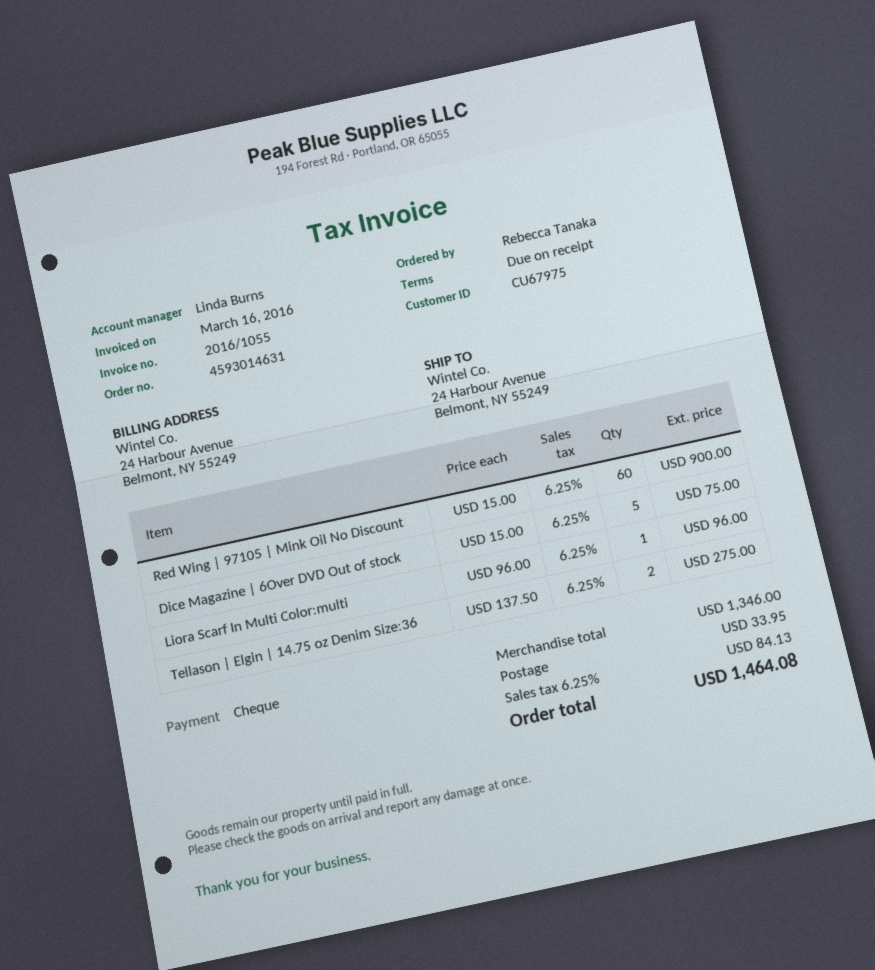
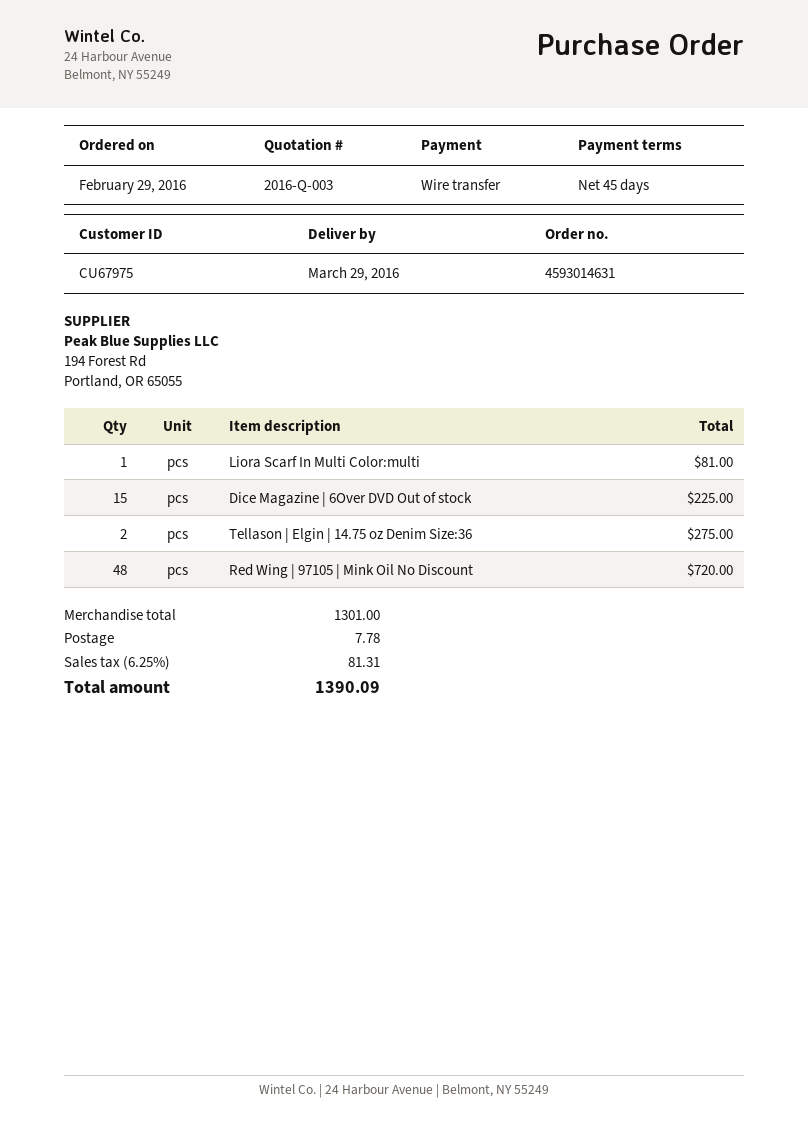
payment terms: on receipt -> 45 days
payment method: cheque -> bank transfer
Red Wing | 97105 | Mink Oil No Discount: 60 for 900.00 -> 48 for 720.00
Dice Magazine | 6Over DVD Out of stock: 5 for 75.00 -> 15 for 225.00
Liora Scarf In Multi Color:multi: 1 for 96.00 -> 1 for 81.00
subtotal: 1346.00 -> 1301.00
shipping: 33.95 -> 7.78
tax: 6.25% = 84.13 -> 6.25% = 81.31
total: 1464.08 -> 1390.09

